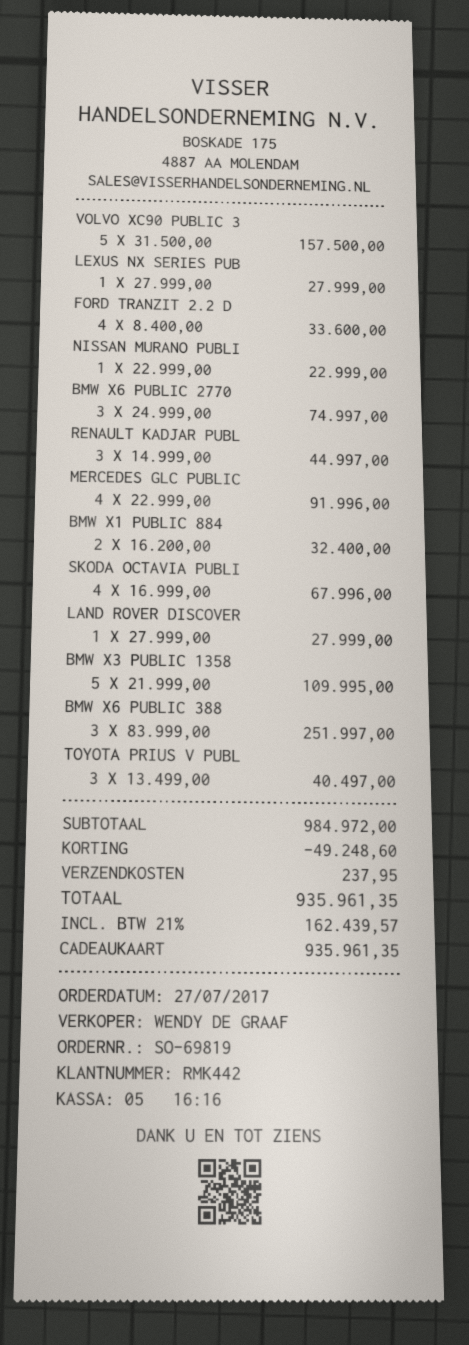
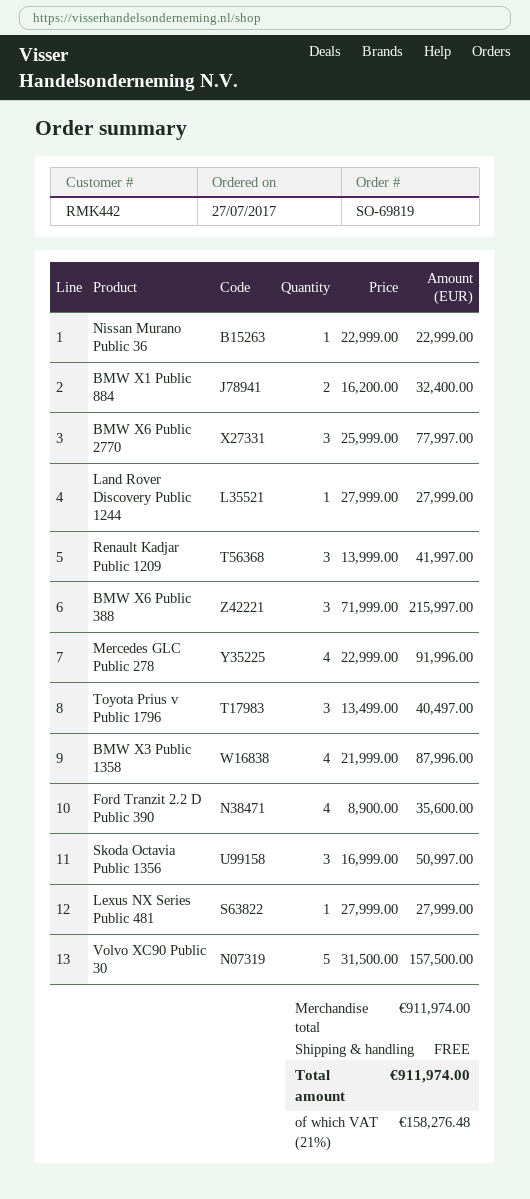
FORD TRANZIT 2.2 D: 4 x 8400.00 = 33600.00 -> 4 x 8900.00 = 35600.00
BMW X6 PUBLIC 2770: 3 x 24999.00 = 74997.00 -> 3 x 25999.00 = 77997.00
RENAULT KADJAR PUBL: 3 x 14999.00 = 44997.00 -> 3 x 13999.00 = 41997.00
SKODA OCTAVIA PUBLI: 4 x 16999.00 = 67996.00 -> 3 x 16999.00 = 50997.00
BMW X3 PUBLIC 1358: 5 x 21999.00 = 109995.00 -> 4 x 21999.00 = 87996.00
BMW X6 PUBLIC 388: 3 x 83999.00 = 251997.00 -> 3 x 71999.00 = 215997.00
subtotal: 984972.00 -> 911974.00
discount: 49248.60 -> none
shipping: 237.95 -> 0.00
tax: 21% = 162439.57 -> 21% = 158276.48
total: 935961.35 -> 911974.00

